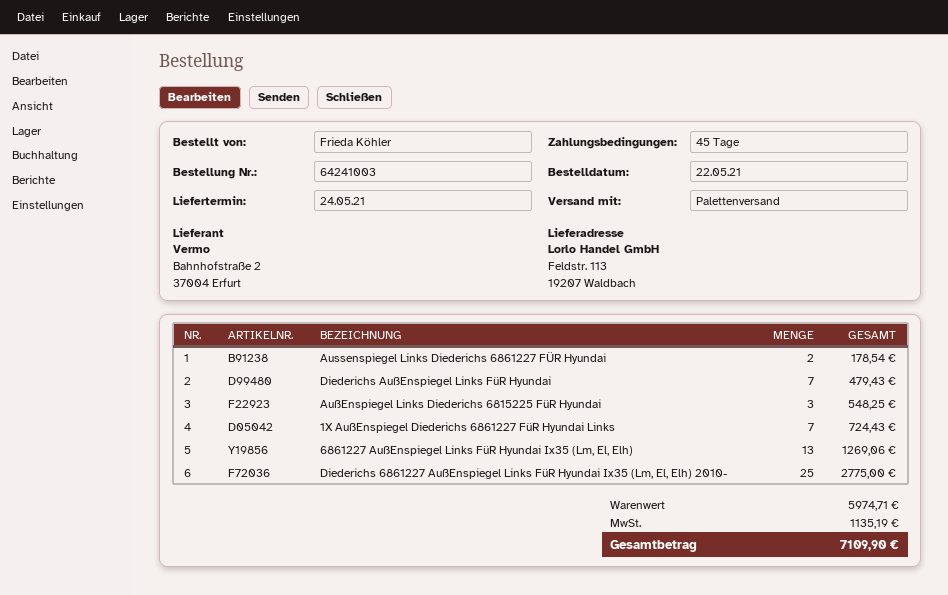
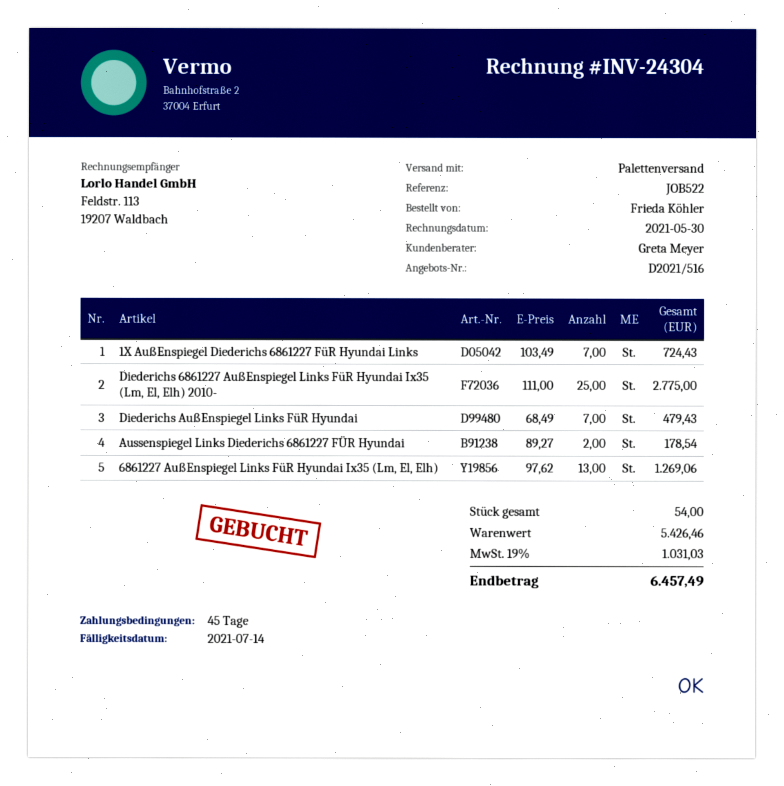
AußEnspiegel Links Diederichs 6815225 FüR Hyundai: 3 for 548.25 -> none
subtotal: 5974.71 -> 5426.46
tax: 1135.19 -> 1031.03
total: 7109.90 -> 6457.49

